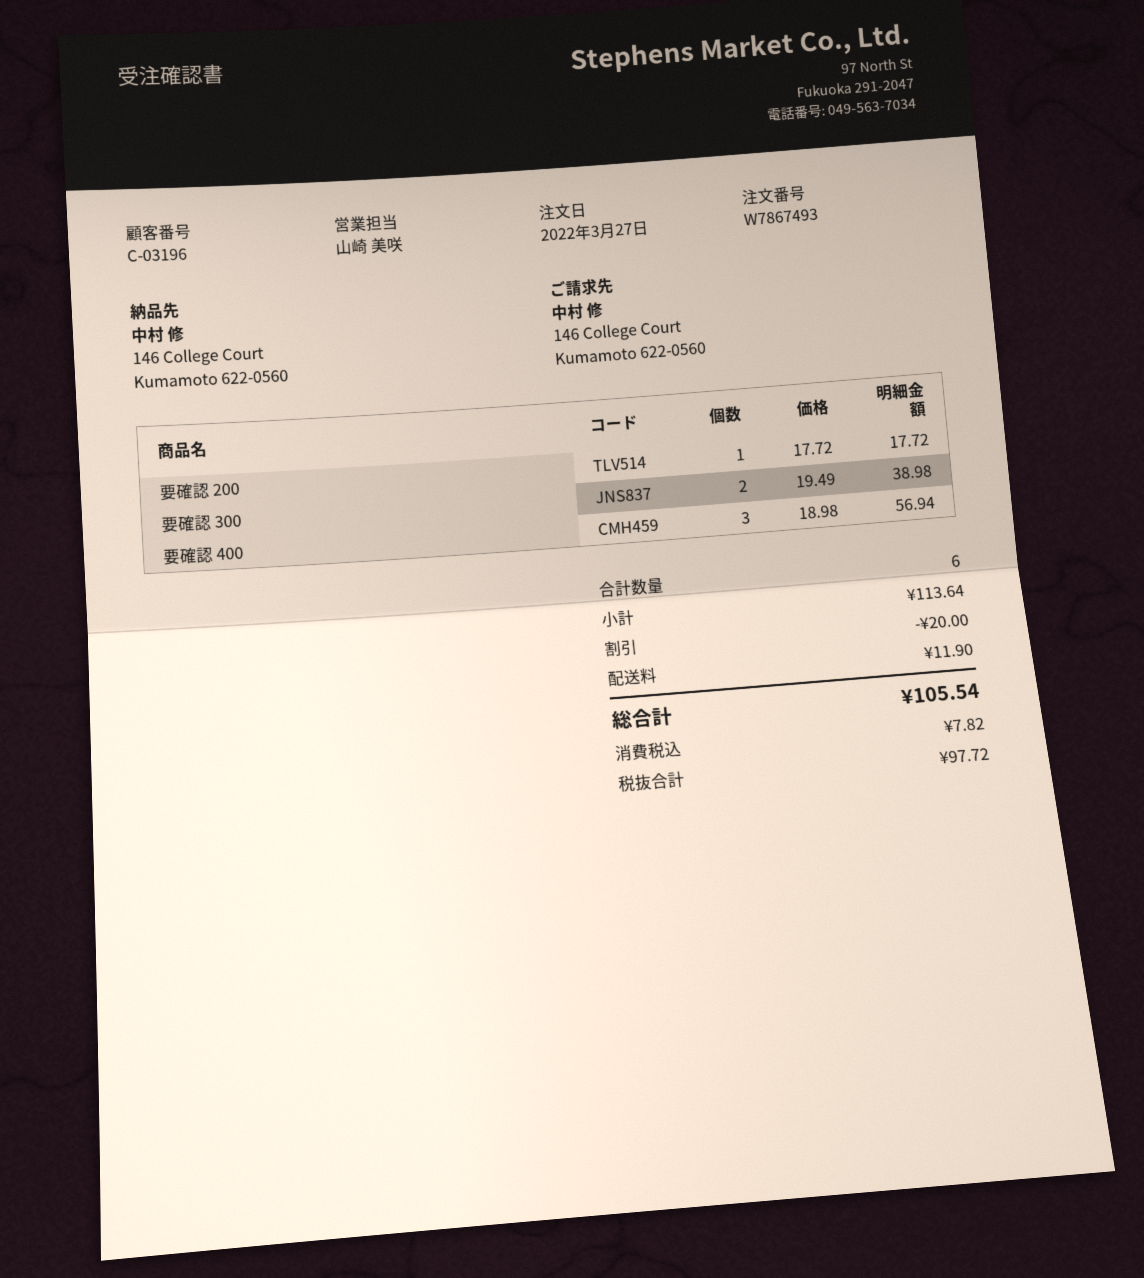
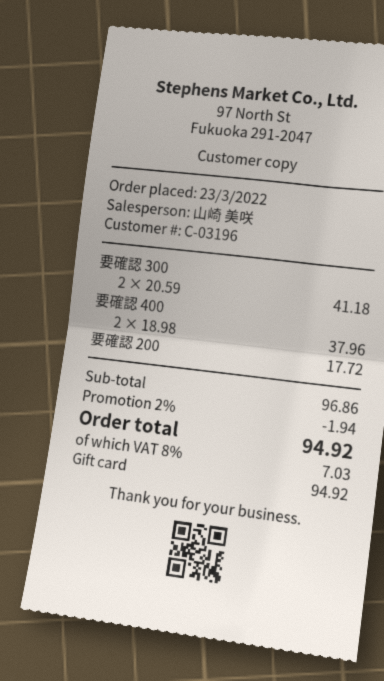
order date: 2022-03-27 -> 2022-03-23
要確認 300: 2 x 19.49 = 38.98 -> 2 x 20.59 = 41.18
要確認 400: 3 x 18.98 = 56.94 -> 2 x 18.98 = 37.96
subtotal: 113.64 -> 96.86
discount: 20.00 -> 1.94
shipping: 11.90 -> none
tax: 7.82 -> 7.03
total: 105.54 -> 94.92

